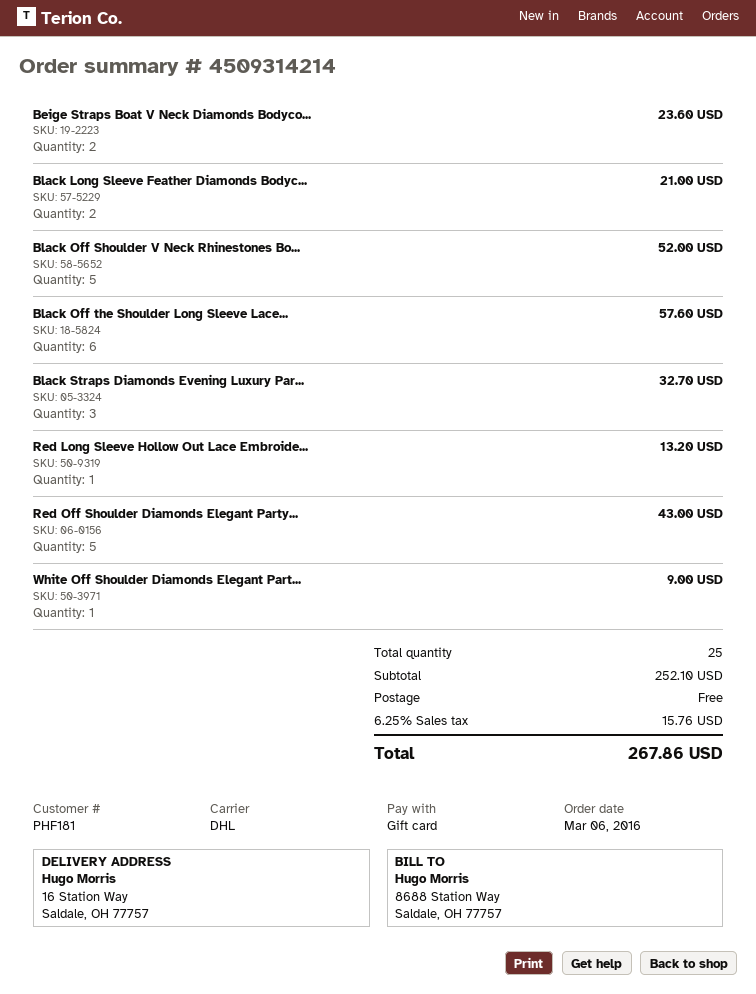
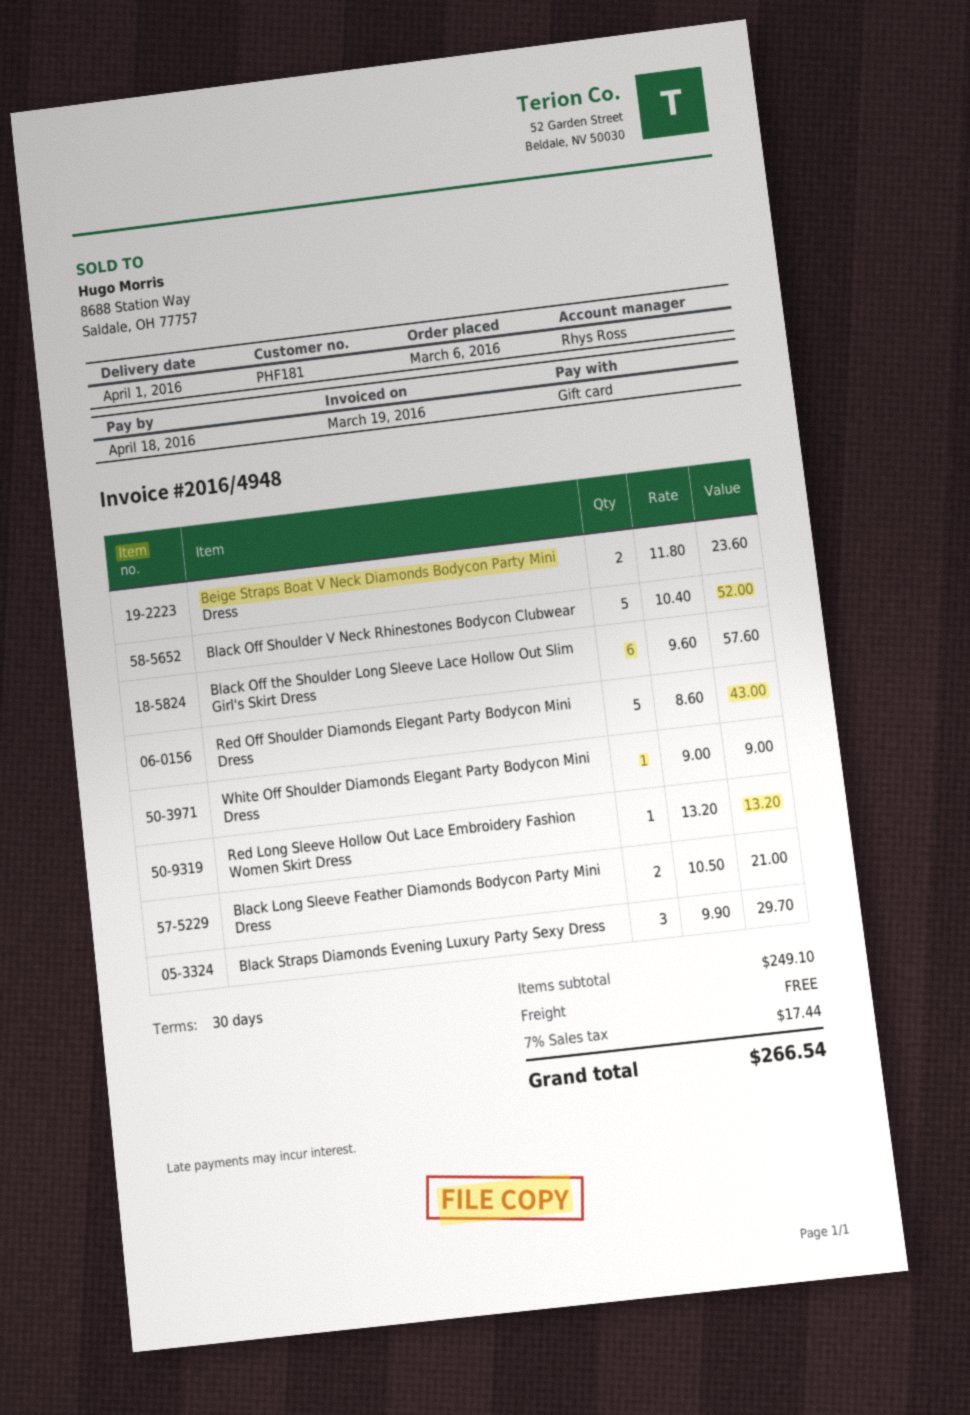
Black Straps Diamonds Evening Luxury Par...: 3 for 32.70 -> 3 for 29.70
subtotal: 252.10 -> 249.10
tax: 6.25% = 15.76 -> 7% = 17.44
total: 267.86 -> 266.54

